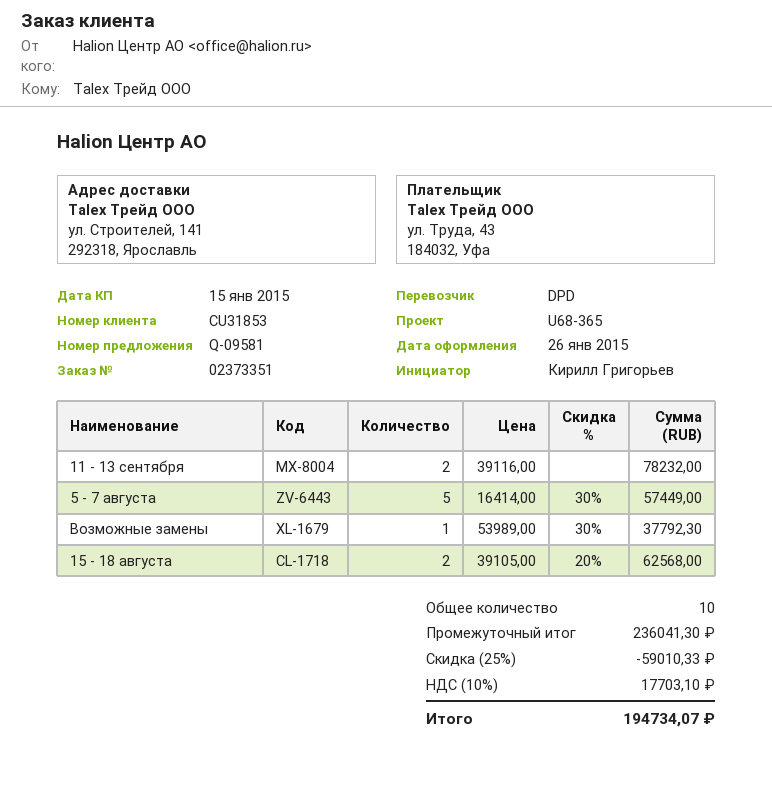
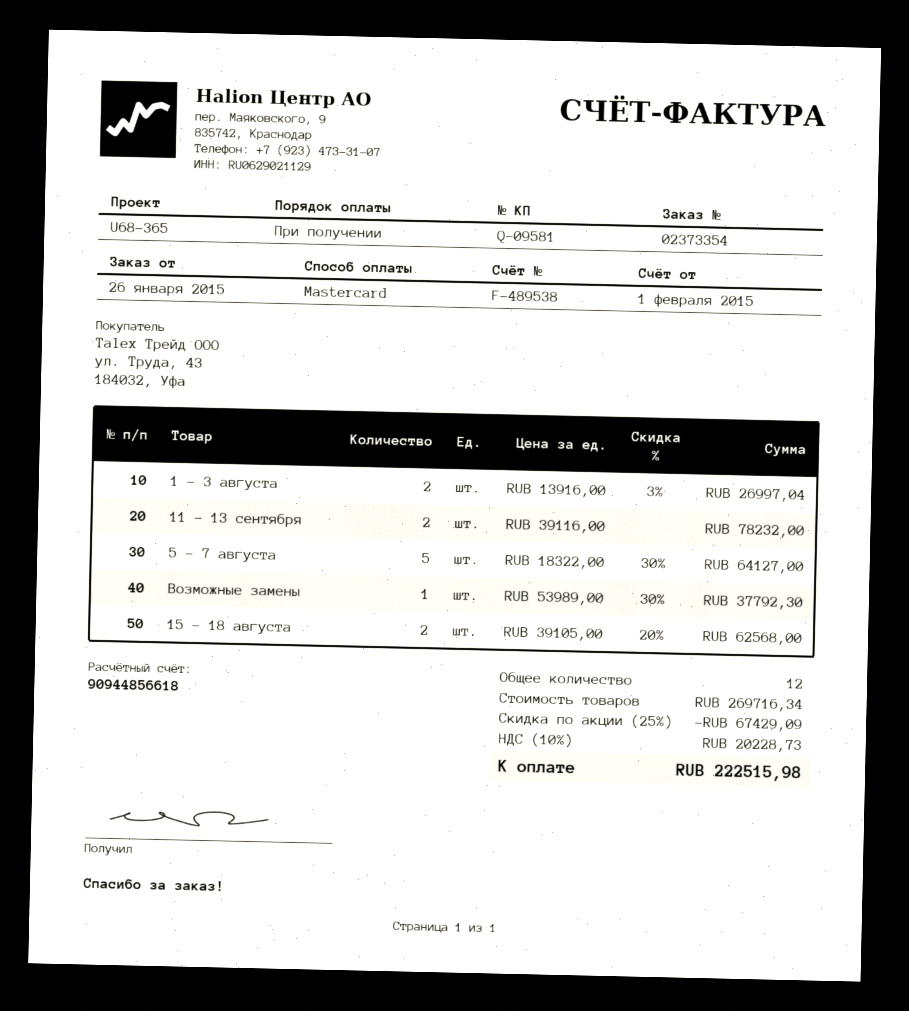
order number: 02373351 -> 02373354
5 - 7 августа: 5 x 16414.00 - 30% = 57449.00 -> 5 x 18322.00 - 30% = 64127.00
1 - 3 августа: none -> 2 x 13916.00 - 3% = 26997.04
total quantity: 10 -> 12
subtotal: 236041.30 -> 269716.34
discount: 25% = 59010.33 -> 25% = 67429.09
tax: 10% = 17703.10 -> 10% = 20228.73
total: 194734.07 -> 222515.98

